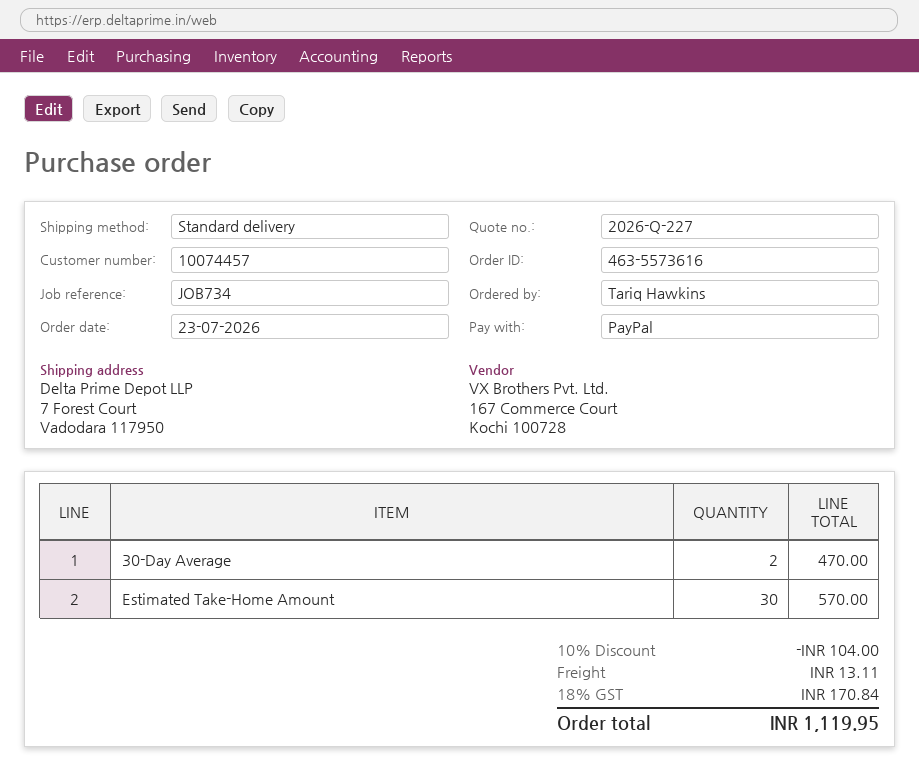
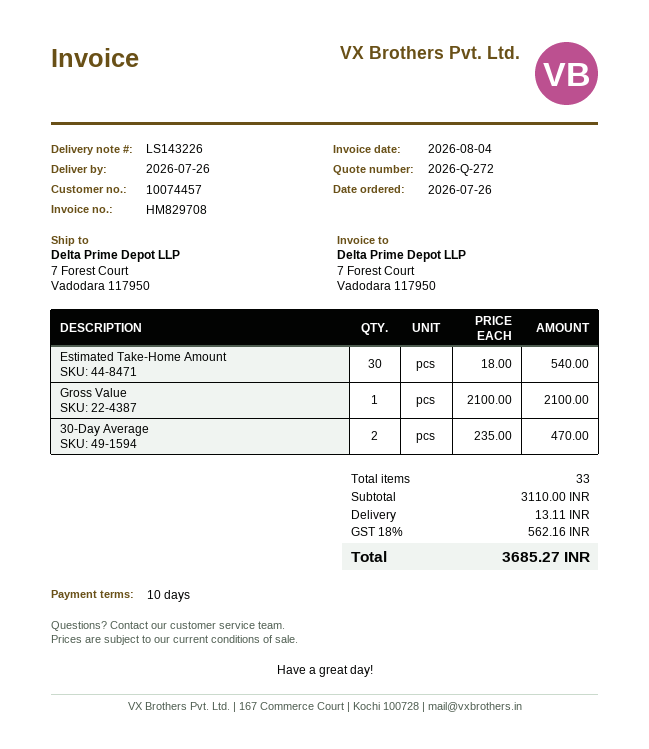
quote number: 2026-Q-227 -> 2026-Q-272
order date: 2026-07-23 -> 2026-07-26
Estimated Take-Home Amount: 30 for 570.00 -> 30 for 540.00
Gross Value: none -> 1 for 2100.00
discount: 10% = 104.00 -> none
tax: 18% = 170.84 -> 18% = 562.16
total: 1119.95 -> 3685.27

